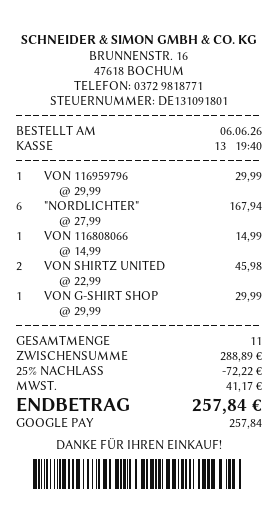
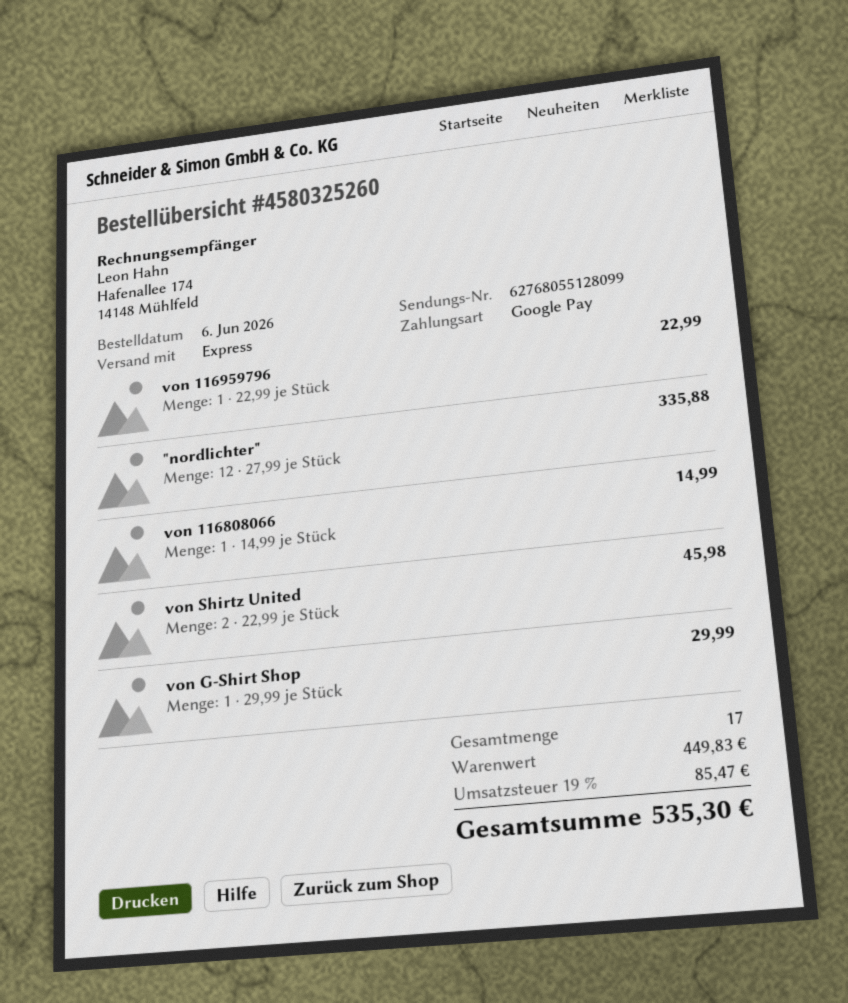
VON 116959796: 1 x 29.99 = 29.99 -> 1 x 22.99 = 22.99
"NORDLICHTER": 6 x 27.99 = 167.94 -> 12 x 27.99 = 335.88
total quantity: 11 -> 17
subtotal: 288.89 -> 449.83
discount: 25% = 72.22 -> none
tax: 41.17 -> 85.47
total: 257.84 -> 535.30

